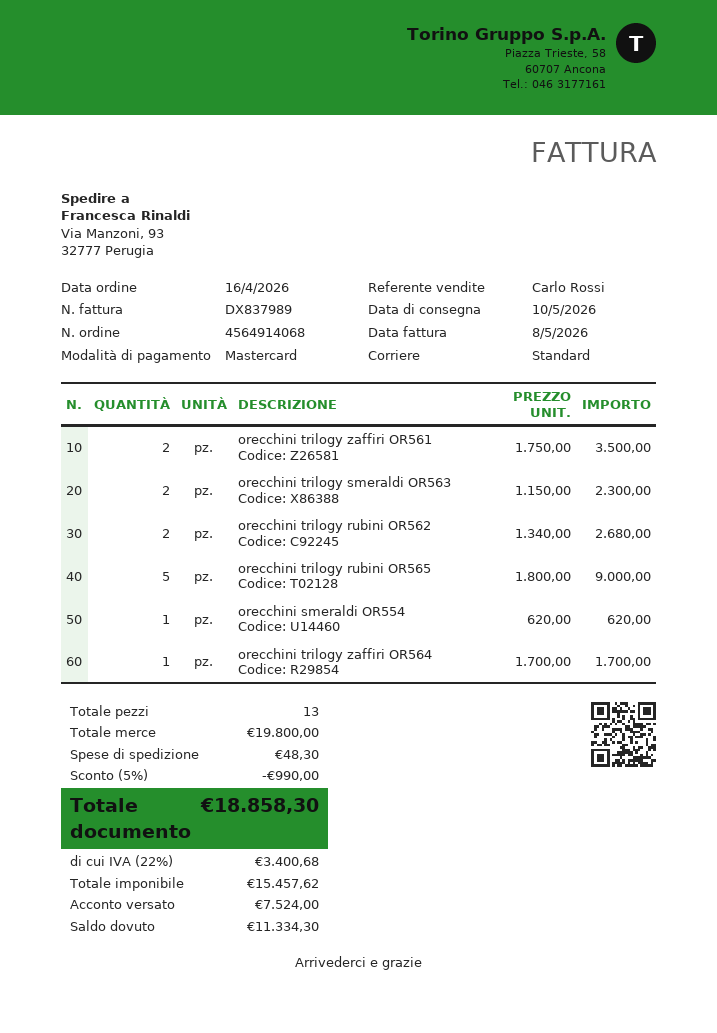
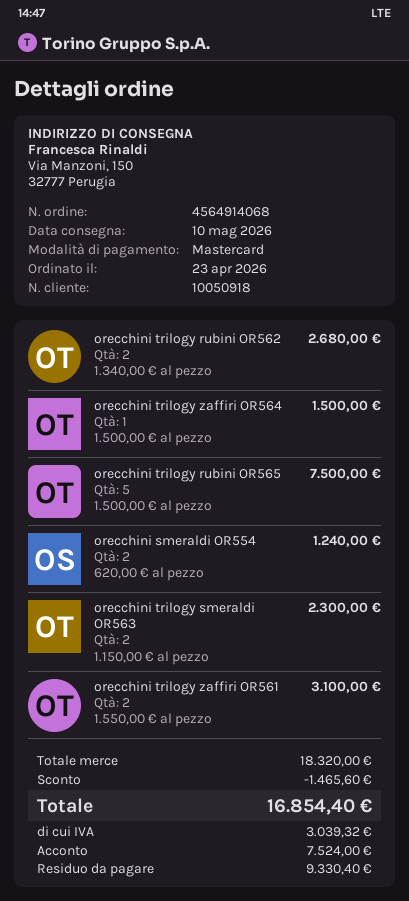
order date: 2026-04-16 -> 2026-04-23
ship to: Via Manzoni, 93, 32777 Perugia -> Via Manzoni, 150, 32777 Perugia
orecchini trilogy zaffiri OR561: 2 x 1750.00 = 3500.00 -> 2 x 1550.00 = 3100.00
orecchini trilogy rubini OR565: 5 x 1800.00 = 9000.00 -> 5 x 1500.00 = 7500.00
orecchini smeraldi OR554: 1 x 620.00 = 620.00 -> 2 x 620.00 = 1240.00
orecchini trilogy zaffiri OR564: 1 x 1700.00 = 1700.00 -> 1 x 1500.00 = 1500.00
subtotal: 19800.00 -> 18320.00
discount: 990.00 -> 1465.60
shipping: 48.30 -> none
tax: 3400.68 -> 3039.32
total: 18858.30 -> 16854.40
balance: 11334.30 -> 9330.40

